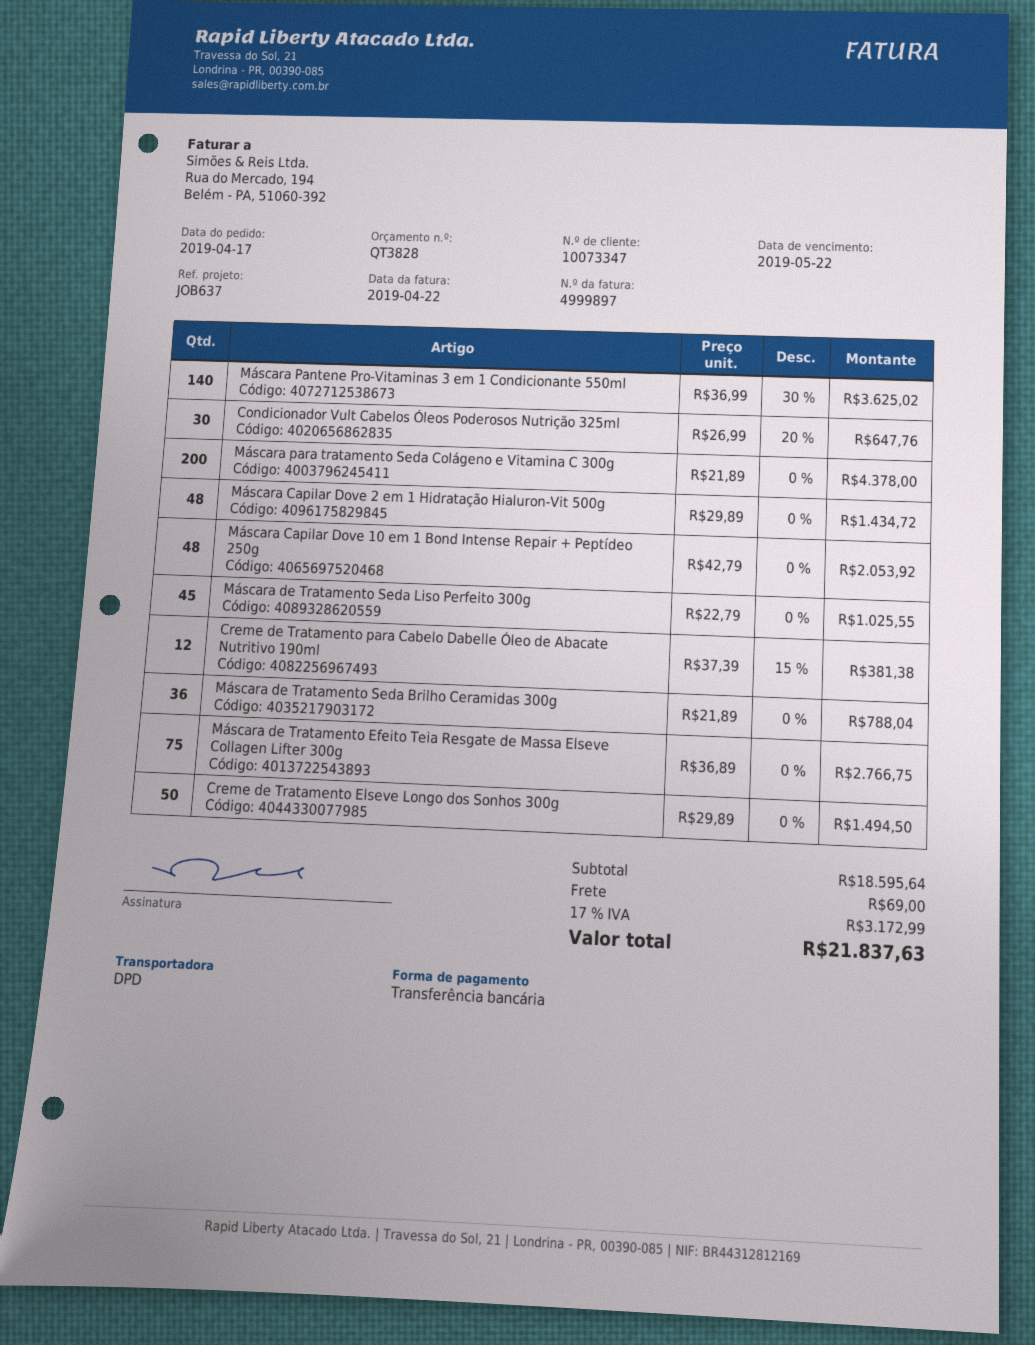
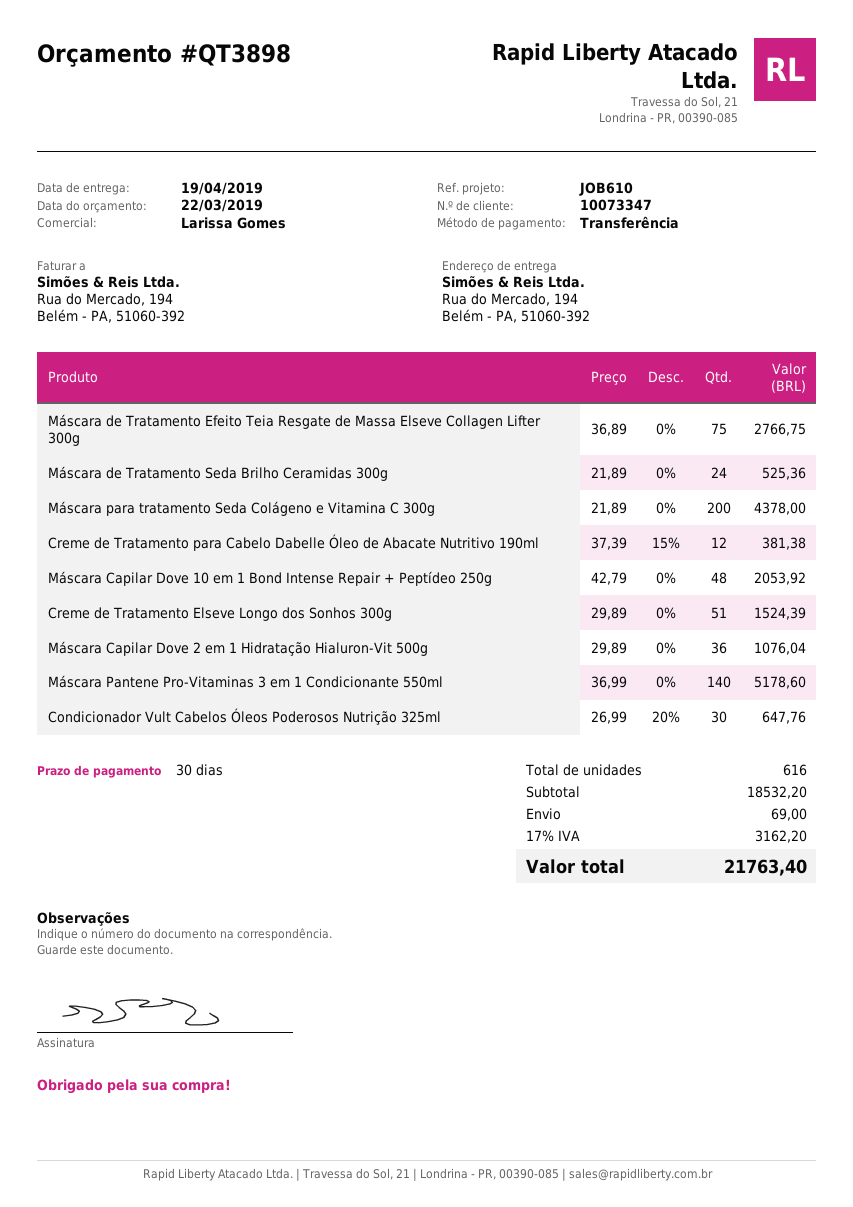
quote number: QT3828 -> QT3898
reference: JOB637 -> JOB610
Máscara Pantene Pro-Vitaminas 3 em 1 Condicionante 550ml: 140 x 36.99 - 30% = 3625.02 -> 140 x 36.99 = 5178.60
Máscara Capilar Dove 2 em 1 Hidratação Hialuron-Vit 500g: 48 x 29.89 = 1434.72 -> 36 x 29.89 = 1076.04
Máscara de Tratamento Seda Liso Perfeito 300g: 45 x 22.79 = 1025.55 -> none
Máscara de Tratamento Seda Brilho Ceramidas 300g: 36 x 21.89 = 788.04 -> 24 x 21.89 = 525.36
Creme de Tratamento Elseve Longo dos Sonhos 300g: 50 x 29.89 = 1494.50 -> 51 x 29.89 = 1524.39
subtotal: 18595.64 -> 18532.20
tax: 17% = 3172.99 -> 17% = 3162.20
total: 21837.63 -> 21763.40

